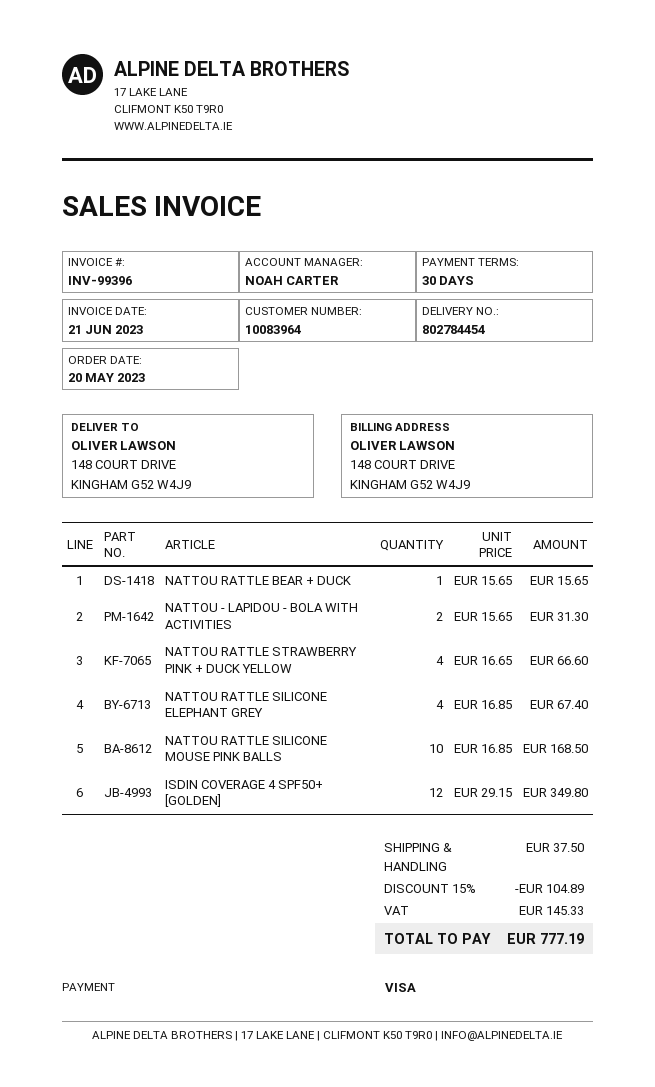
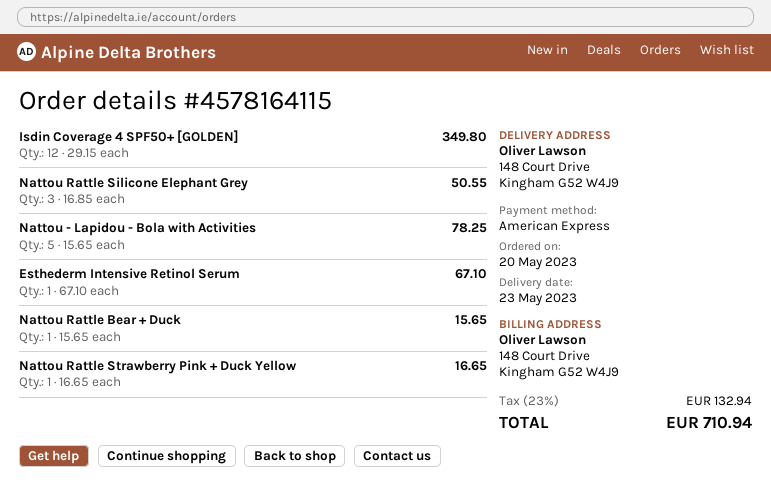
payment method: Visa -> American Express
NATTOU - LAPIDOU - BOLA WITH ACTIVITIES: 2 x 15.65 = 31.30 -> 5 x 15.65 = 78.25
NATTOU RATTLE STRAWBERRY PINK + DUCK YELLOW: 4 x 16.65 = 66.60 -> 1 x 16.65 = 16.65
NATTOU RATTLE SILICONE ELEPHANT GREY: 4 x 16.85 = 67.40 -> 3 x 16.85 = 50.55
NATTOU RATTLE SILICONE MOUSE PINK BALLS: 10 x 16.85 = 168.50 -> none
Esthederm Intensive Retinol Serum: none -> 1 x 67.10 = 67.10
discount: 15% = 104.89 -> none
shipping: 37.50 -> none
tax: 145.33 -> 132.94
total: 777.19 -> 710.94

